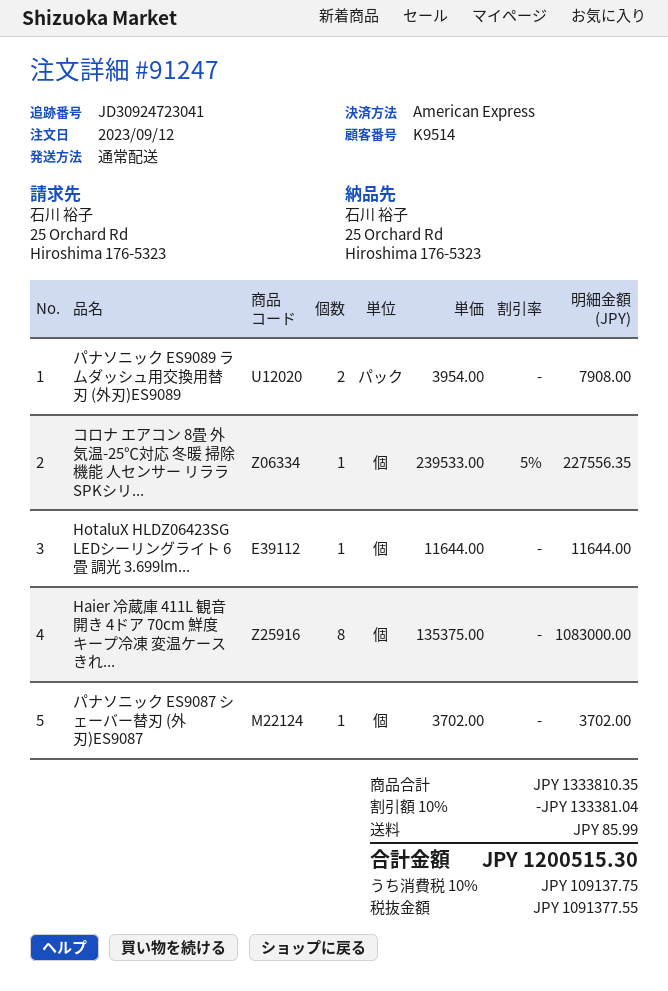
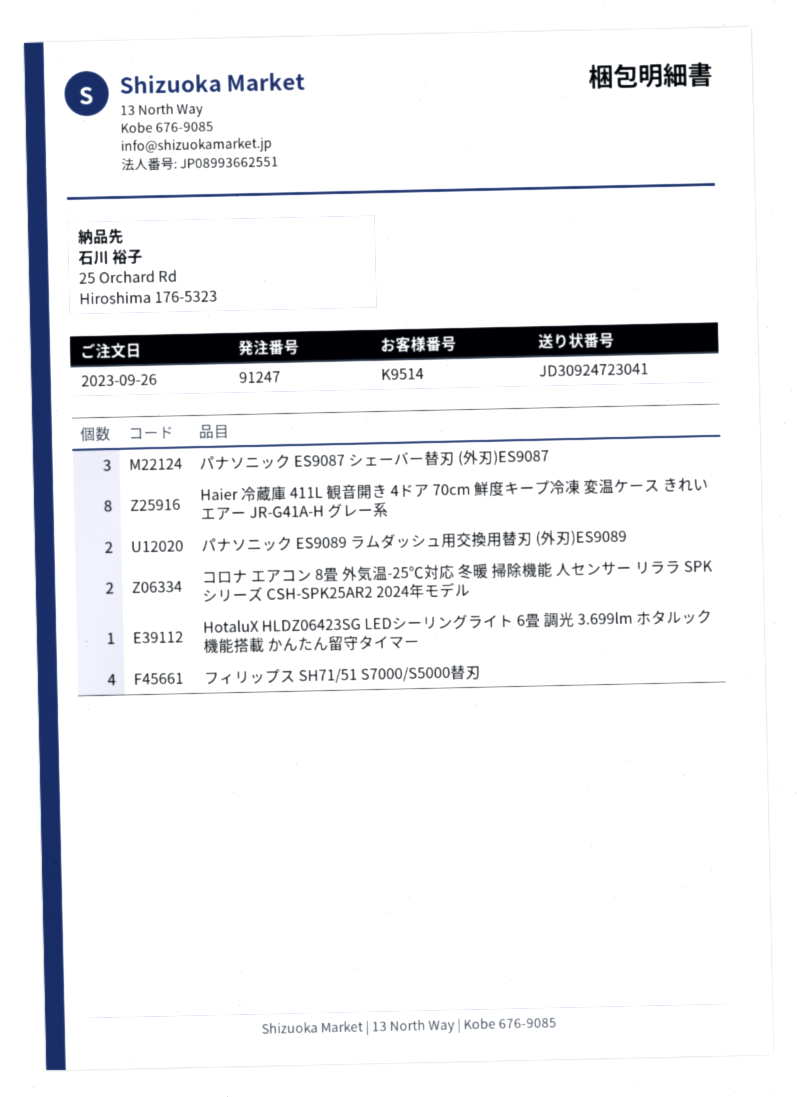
order date: 2023-09-12 -> 2023-09-26
コロナ エアコン 8畳 外気温-25℃対応 冬暖 掃除機能 人センサー リララ SPKシリ...: 1 -> 2
パナソニック ES9087 シェーバー替刃 (外刃)ES9087: 1 -> 3
フィリップス SH71/51 S7000/S5000替刃: none -> 4

